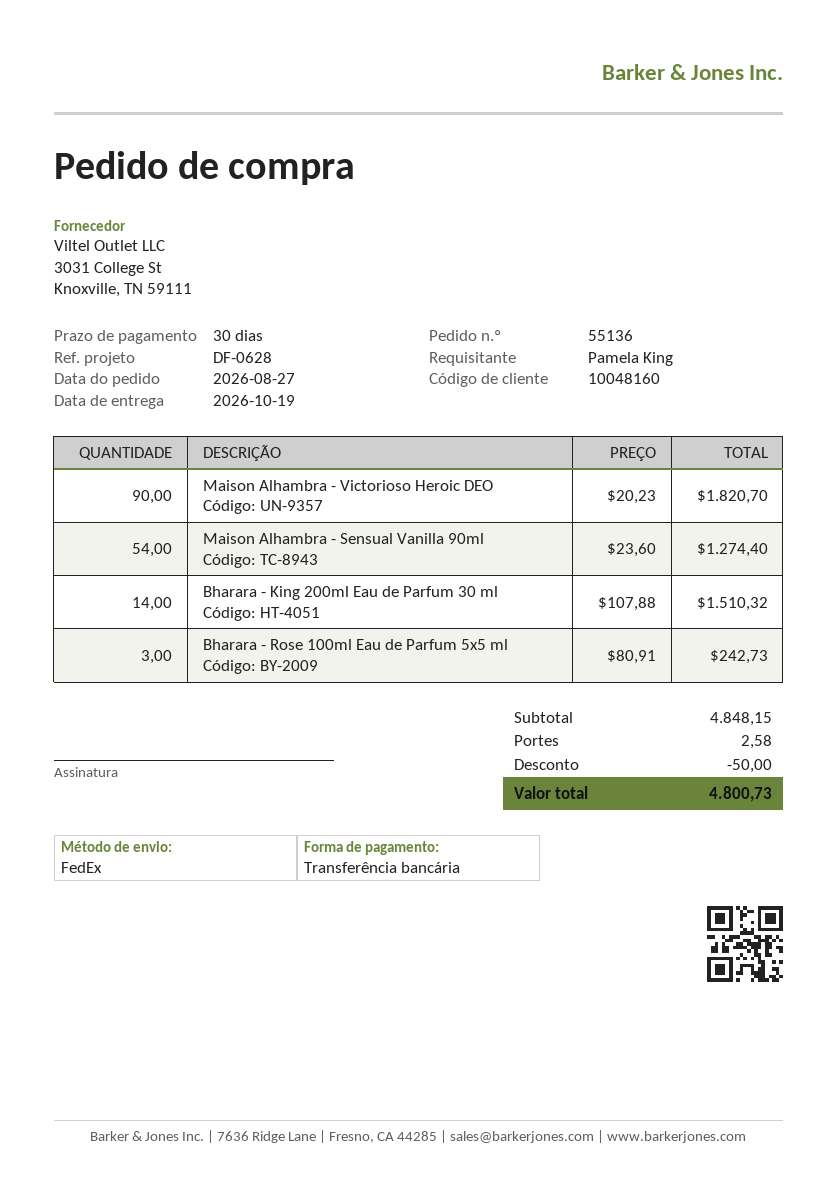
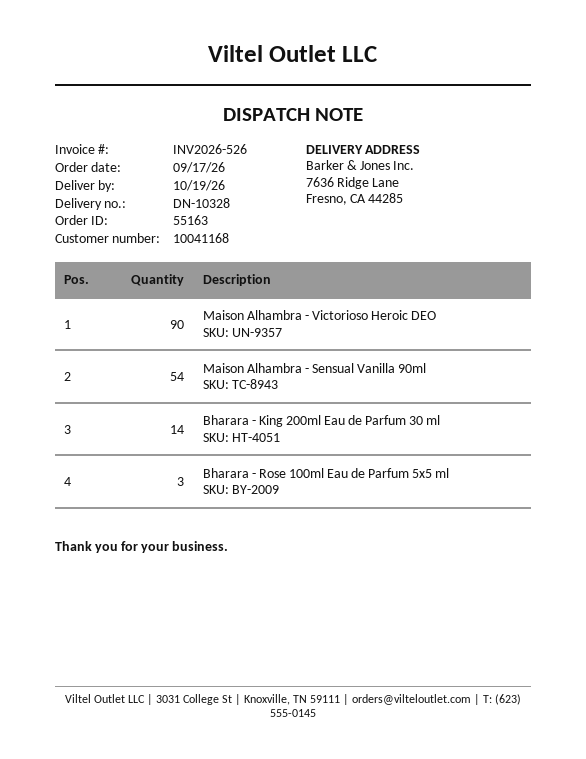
order number: 55136 -> 55163
order date: 2026-08-27 -> 2026-09-17
customer number: 10048160 -> 10041168

